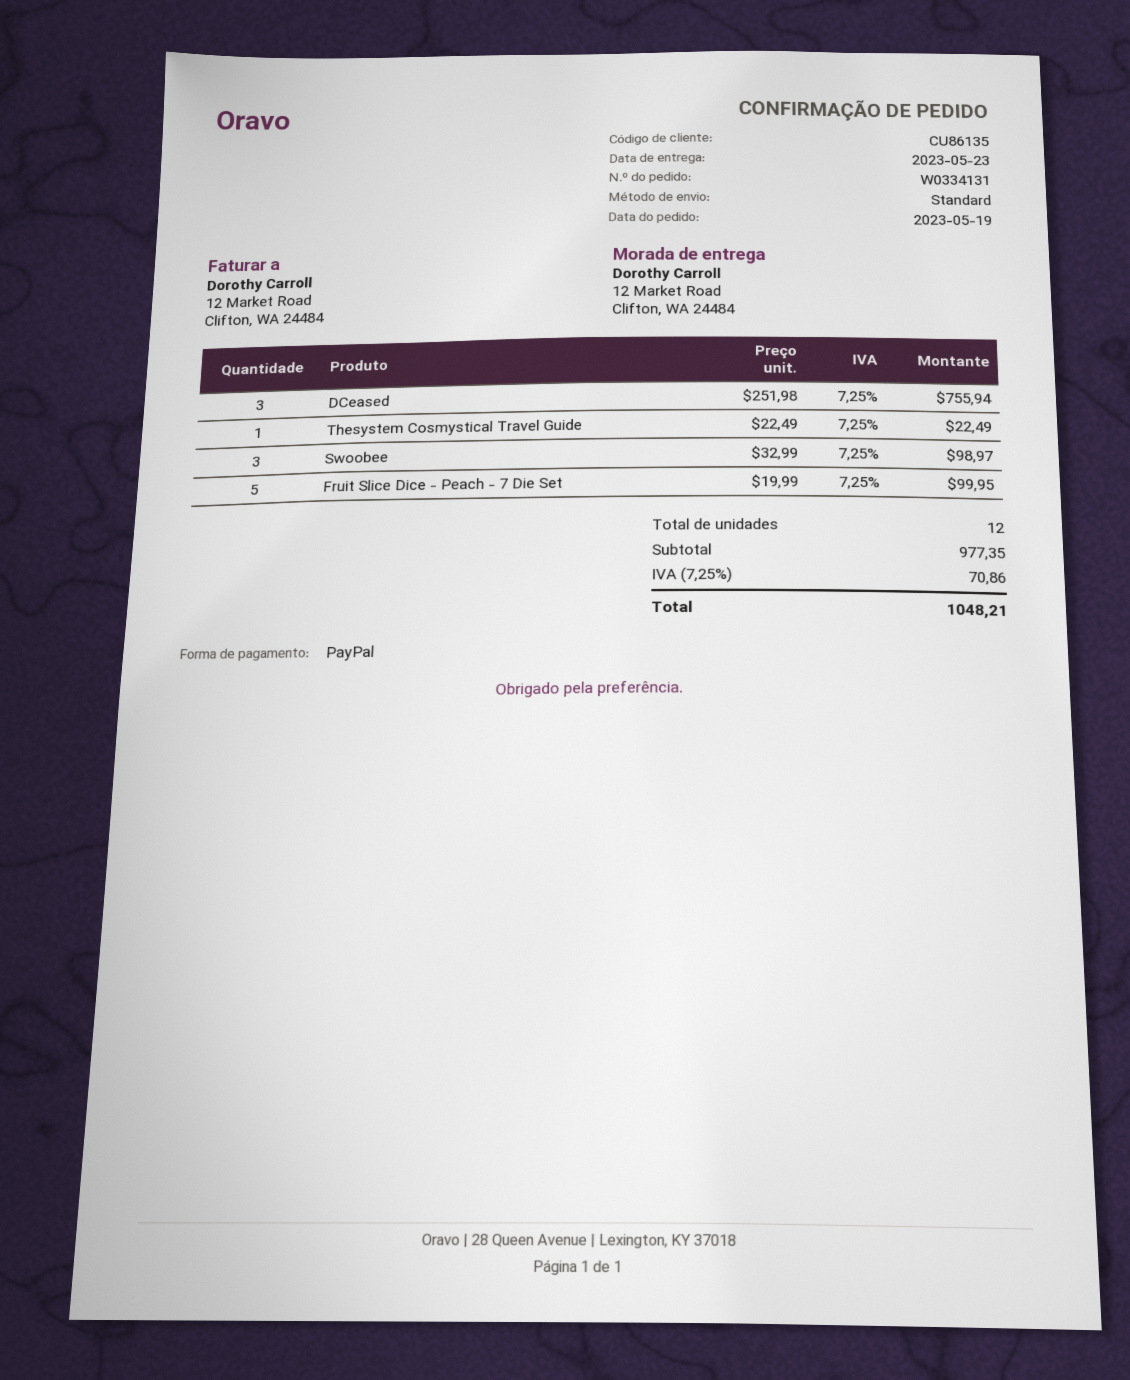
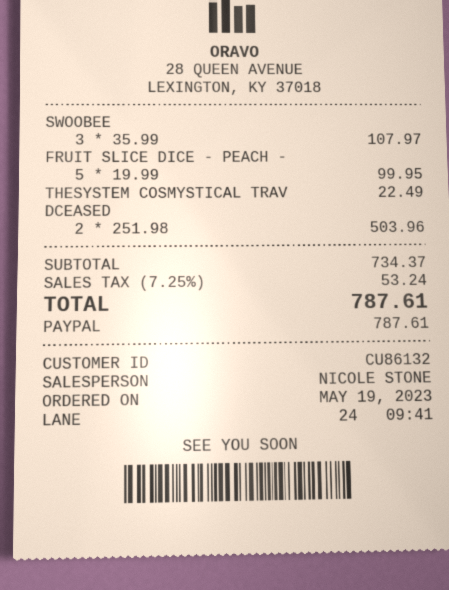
customer number: CU86135 -> CU86132
DCeased: 3 x 251.98 = 755.94 -> 2 x 251.98 = 503.96
Swoobee: 3 x 32.99 = 98.97 -> 3 x 35.99 = 107.97
subtotal: 977.35 -> 734.37
tax: 7.25% = 70.86 -> 7.25% = 53.24
total: 1048.21 -> 787.61

